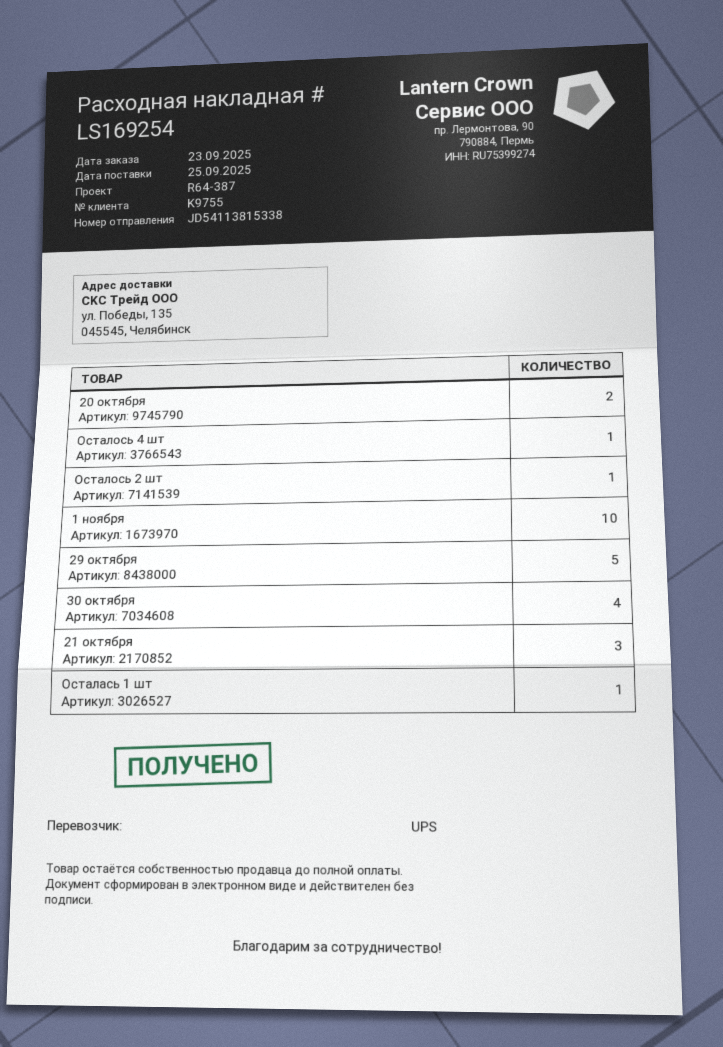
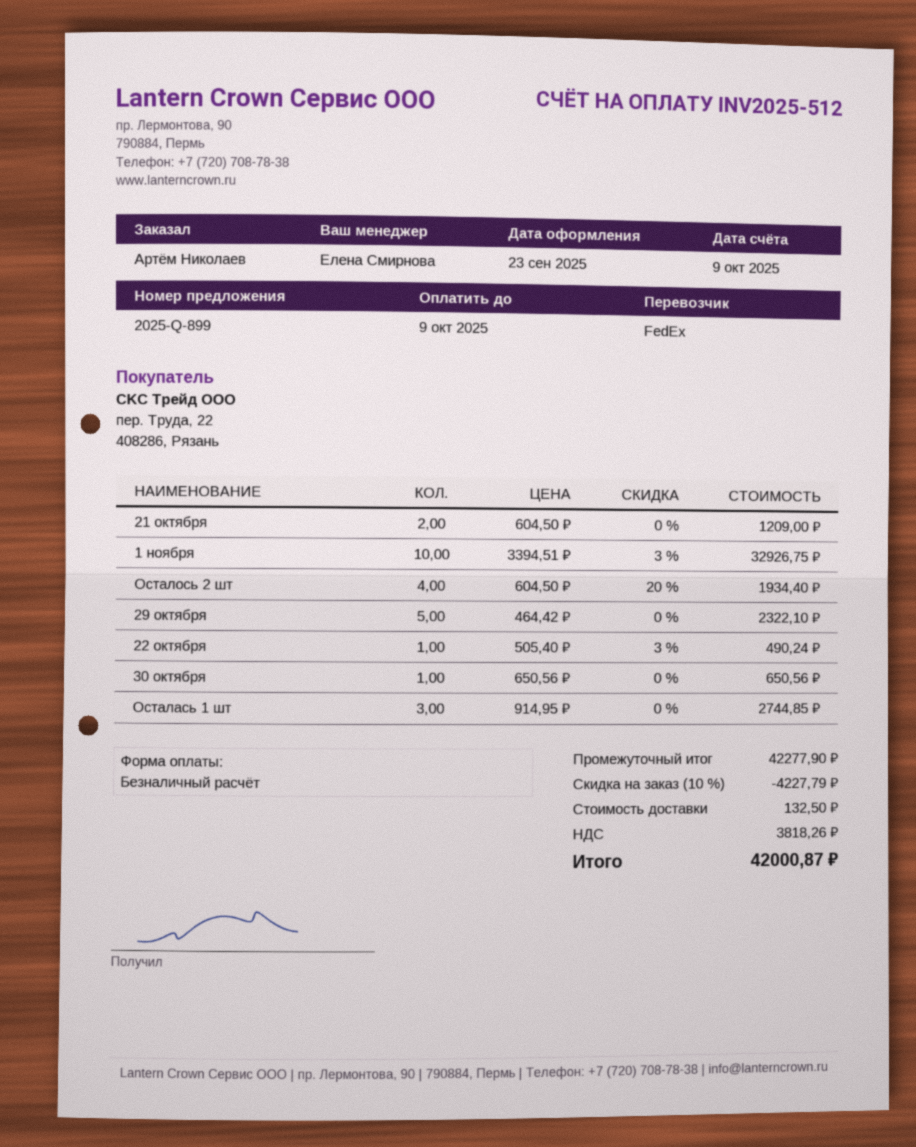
shipping method: UPS -> FedEx
20 октября: 2 -> none
Осталось 4 шт: 1 -> none
Осталось 2 шт: 1 -> 4
30 октября: 4 -> 1
21 октября: 3 -> 2
Осталась 1 шт: 1 -> 3
22 октября: none -> 1

